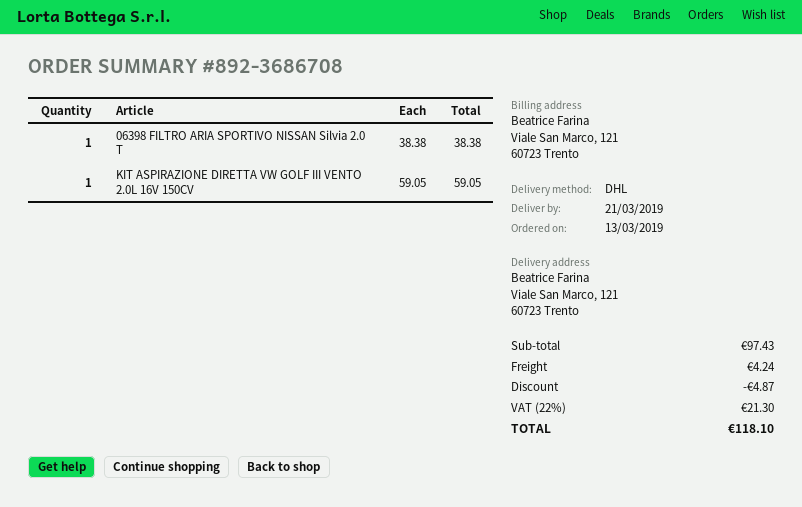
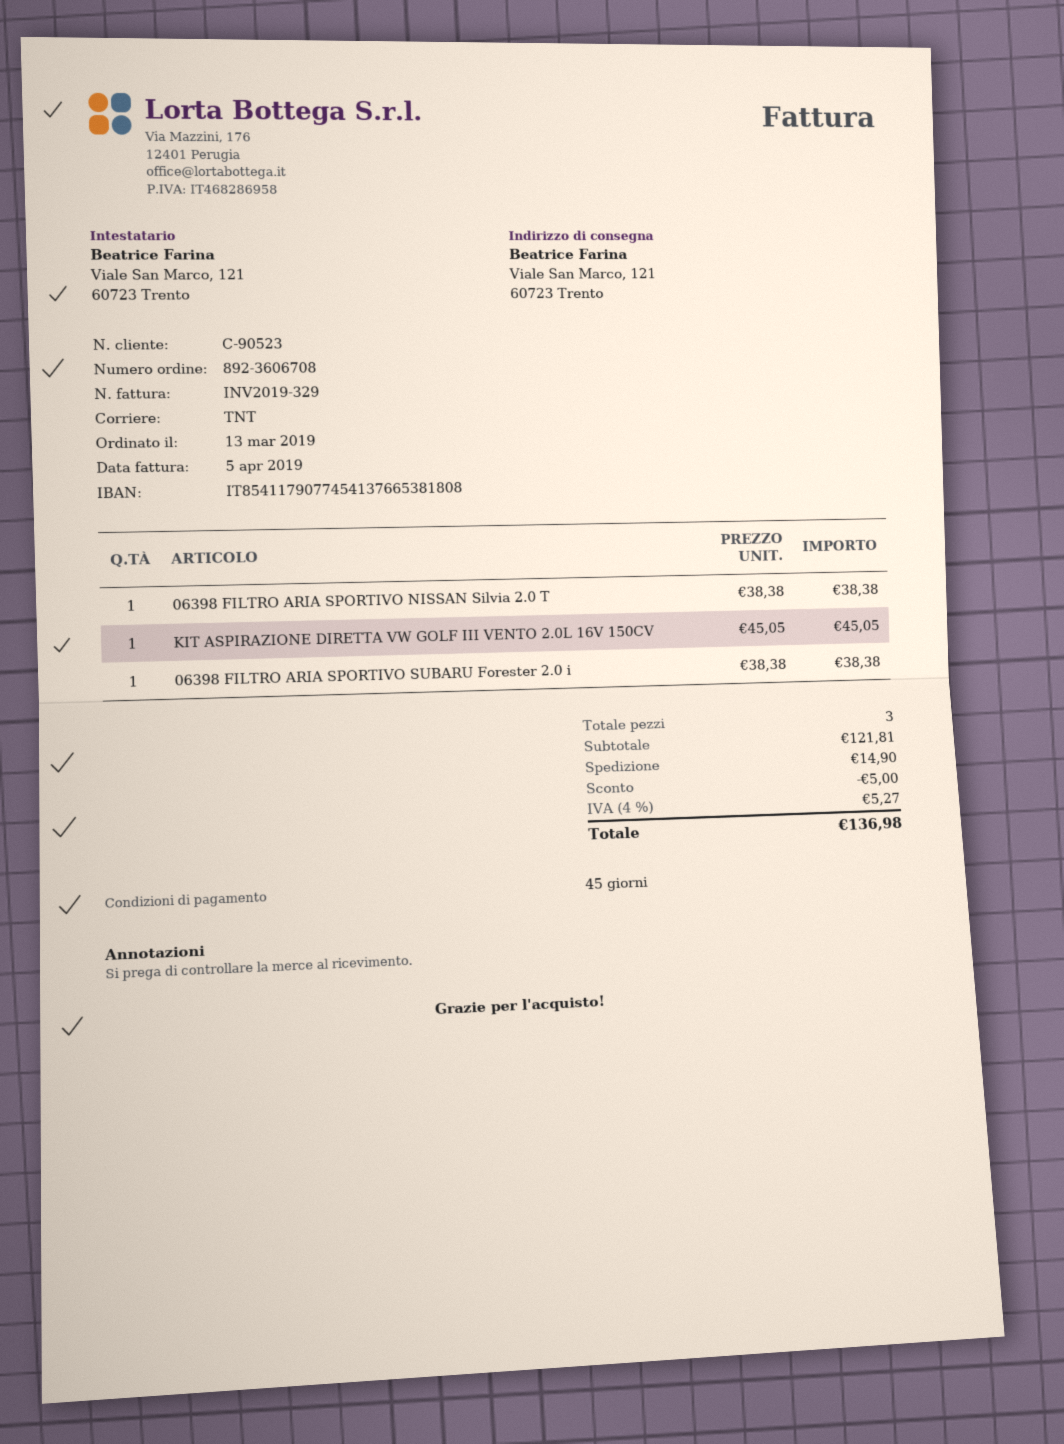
order number: 892-3686708 -> 892-3606708
shipping method: DHL -> TNT
KIT ASPIRAZIONE DIRETTA VW GOLF III VENTO 2.0L 16V 150CV: 1 x 59.05 = 59.05 -> 1 x 45.05 = 45.05
06398 FILTRO ARIA SPORTIVO SUBARU Forester 2.0 i: none -> 1 x 38.38 = 38.38
subtotal: 97.43 -> 121.81
discount: 4.87 -> 5.00
shipping: 4.24 -> 14.90
tax: 22% = 21.30 -> 4% = 5.27
total: 118.10 -> 136.98

